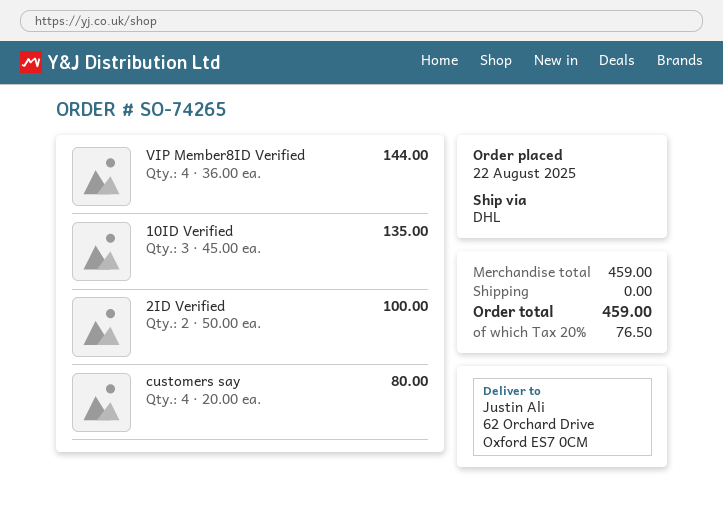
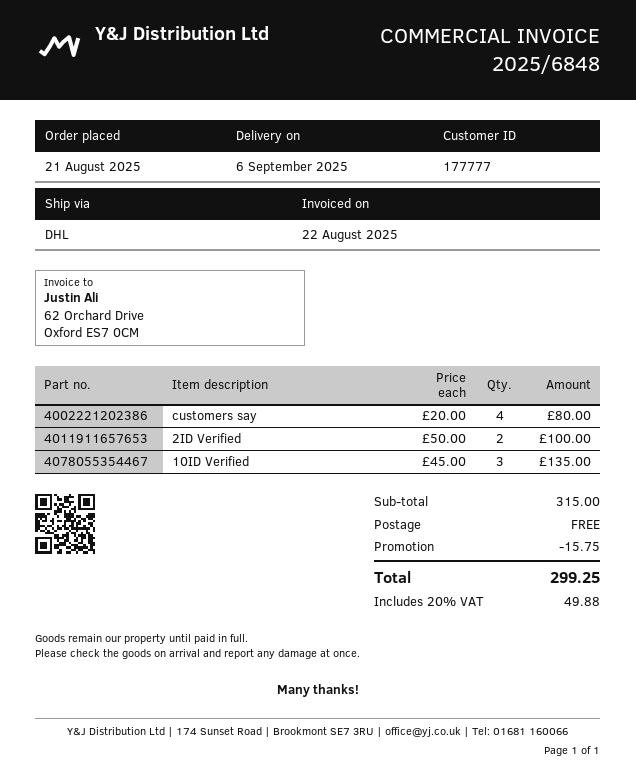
order date: 2025-08-22 -> 2025-08-21
VIP Member8ID Verified: 4 x 36.00 = 144.00 -> none
subtotal: 459.00 -> 315.00
discount: none -> 15.75
tax: 20% = 76.50 -> 20% = 49.88
total: 459.00 -> 299.25

